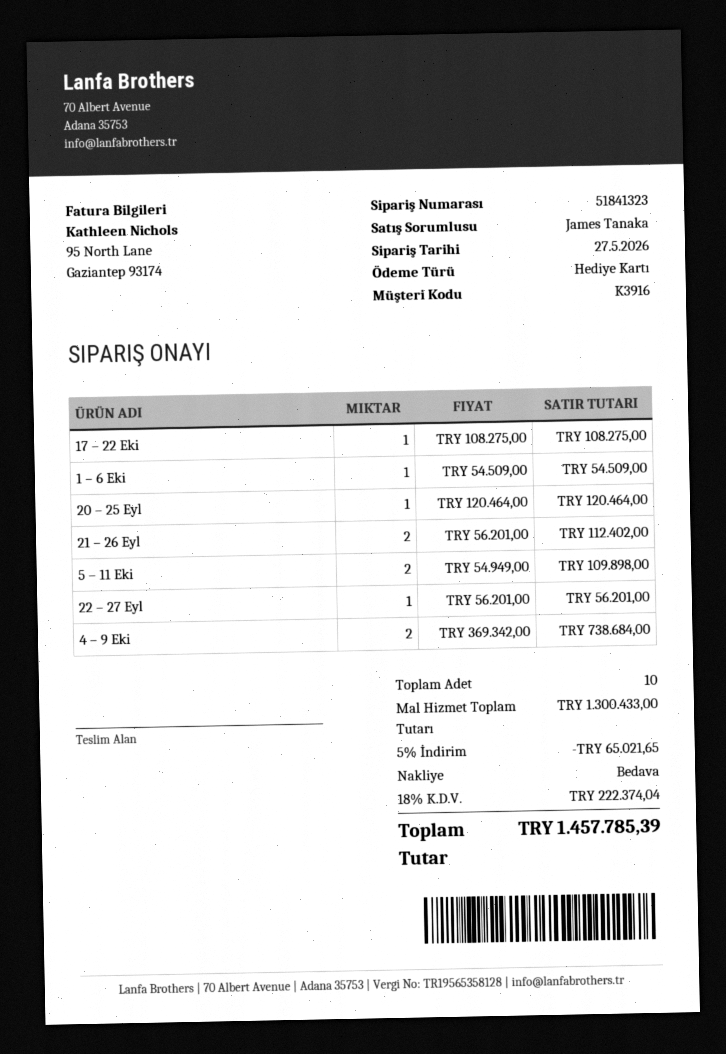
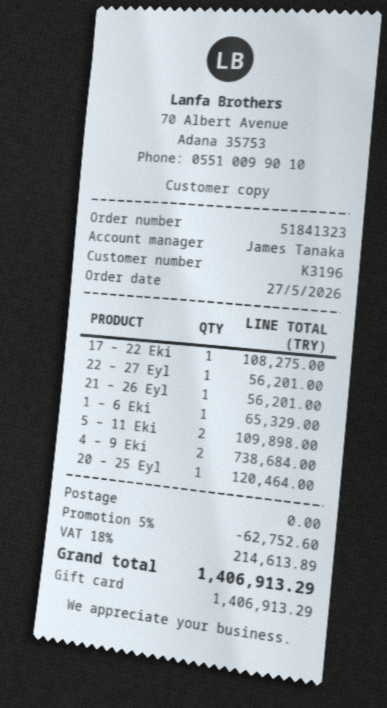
customer number: K3916 -> K3196
1 – 6 Eki: 1 for 54509.00 -> 1 for 65329.00
21 – 26 Eyl: 2 for 112402.00 -> 1 for 56201.00
discount: 5% = 65021.65 -> 5% = 62752.60
tax: 18% = 222374.04 -> 18% = 214613.89
total: 1457785.39 -> 1406913.29

